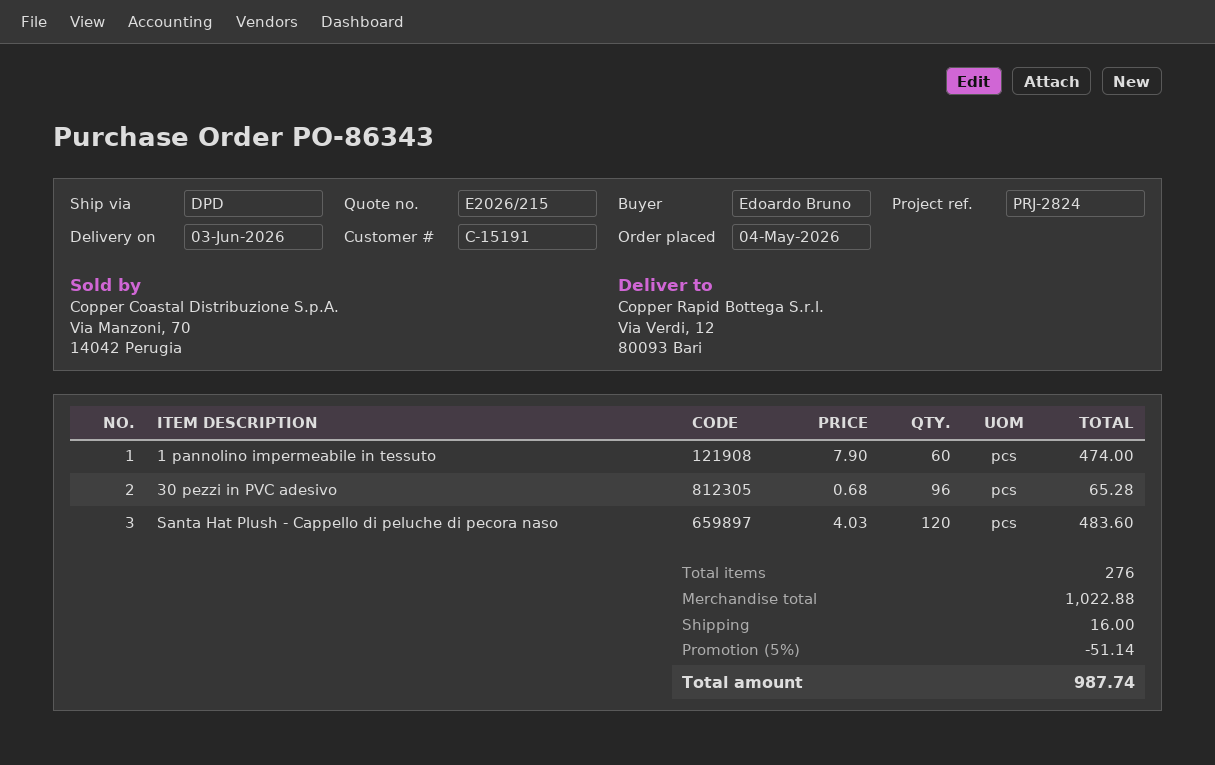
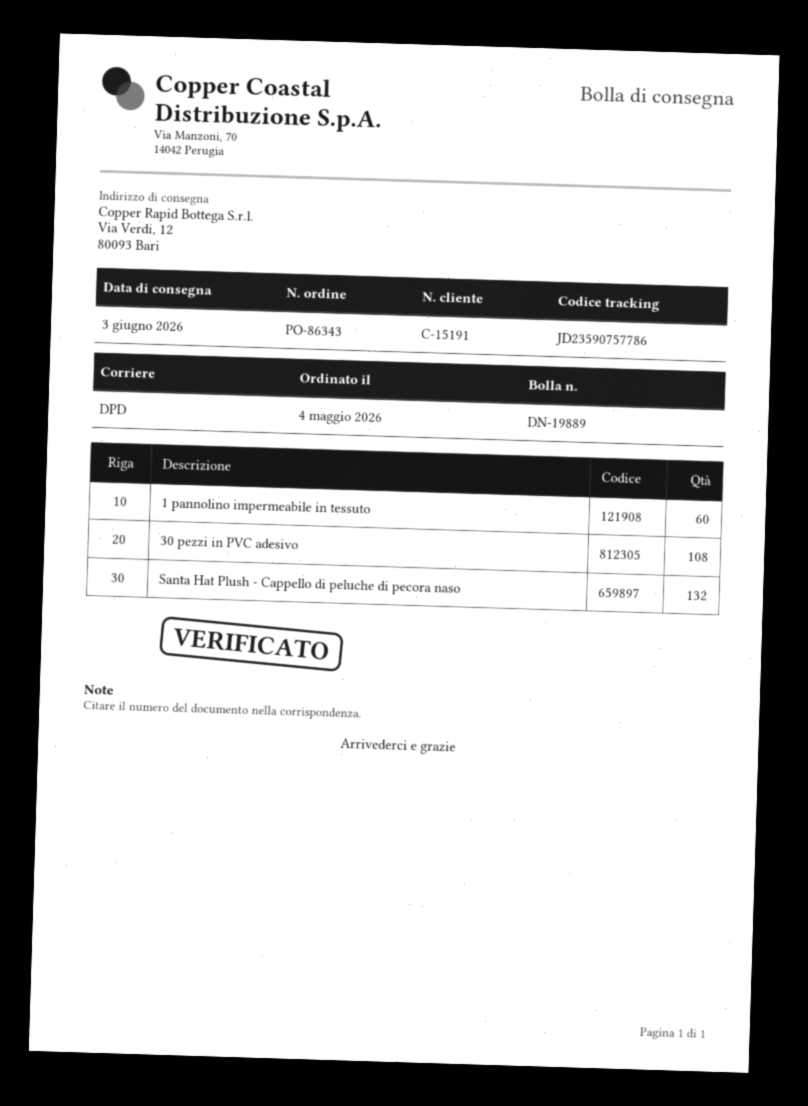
30 pezzi in PVC adesivo: 96 -> 108
Santa Hat Plush - Cappello di peluche di pecora naso: 120 -> 132

